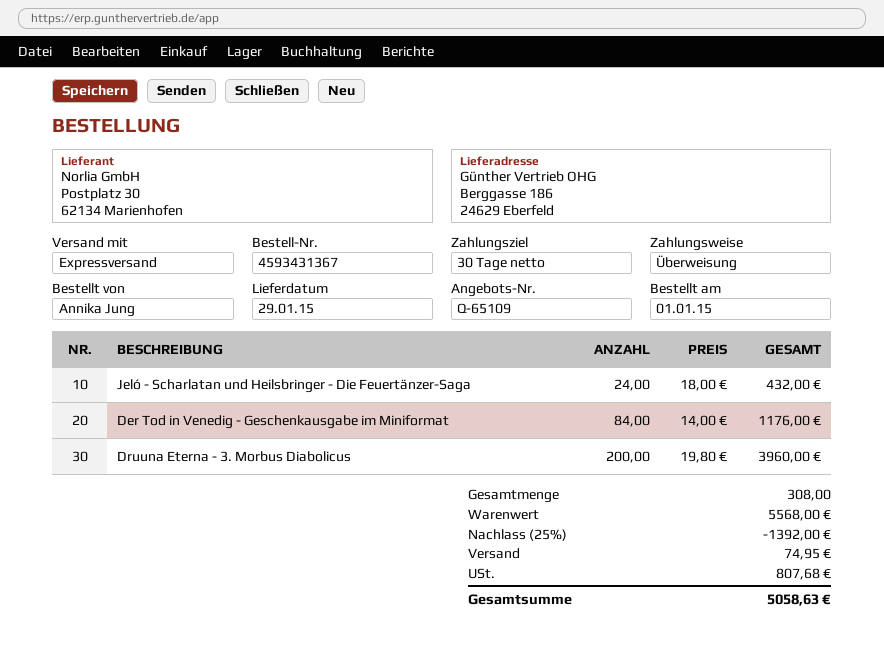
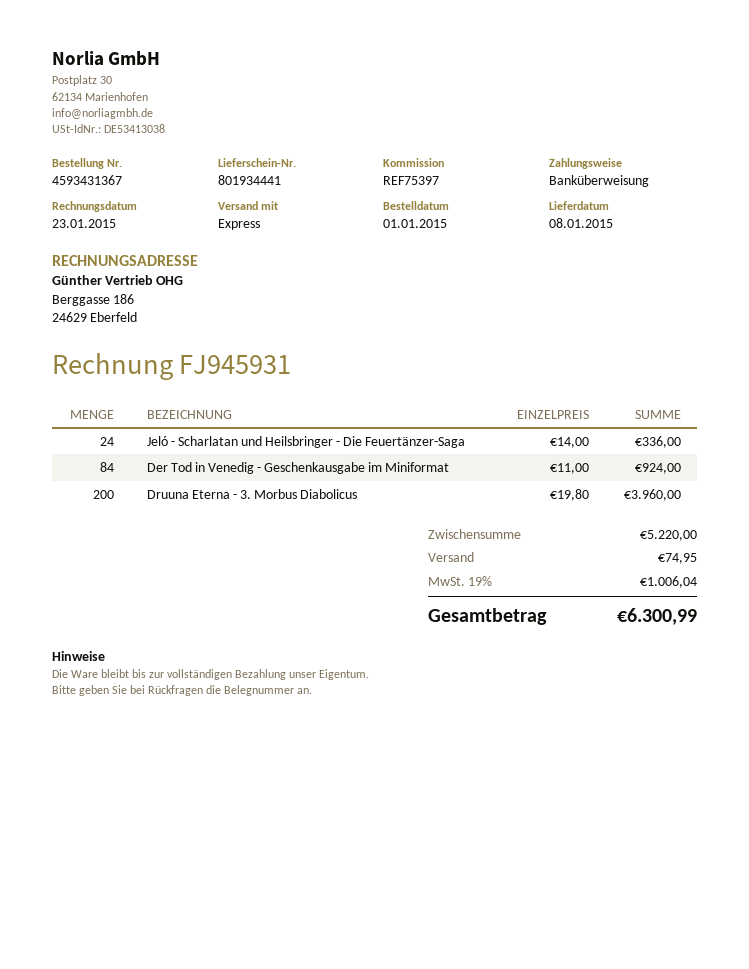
delivery date: 2015-01-29 -> 2015-01-08
Jeló - Scharlatan und Heilsbringer - Die Feuertänzer-Saga: 24 x 18.00 = 432.00 -> 24 x 14.00 = 336.00
Der Tod in Venedig - Geschenkausgabe im Miniformat: 84 x 14.00 = 1176.00 -> 84 x 11.00 = 924.00
subtotal: 5568.00 -> 5220.00
discount: 25% = 1392.00 -> none
tax: 807.68 -> 1006.04
total: 5058.63 -> 6300.99

